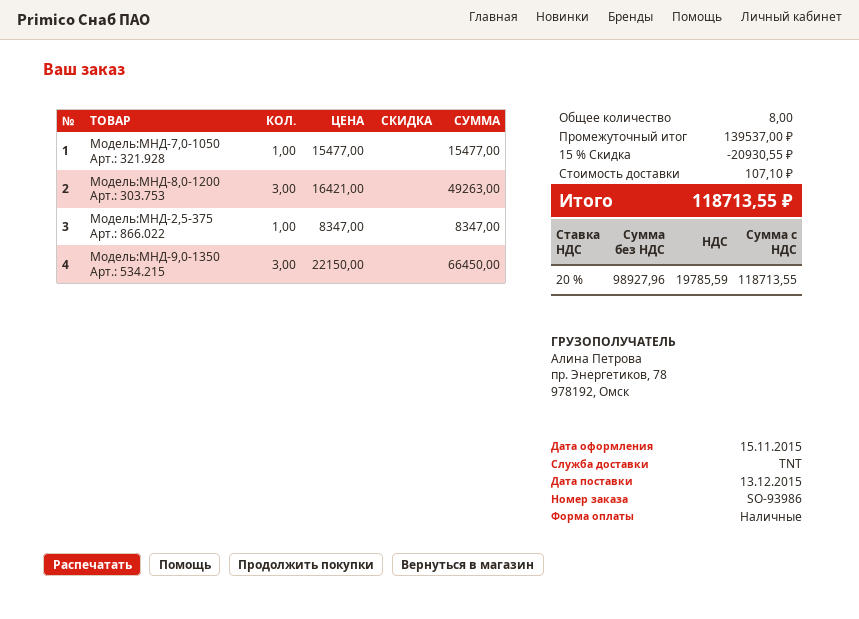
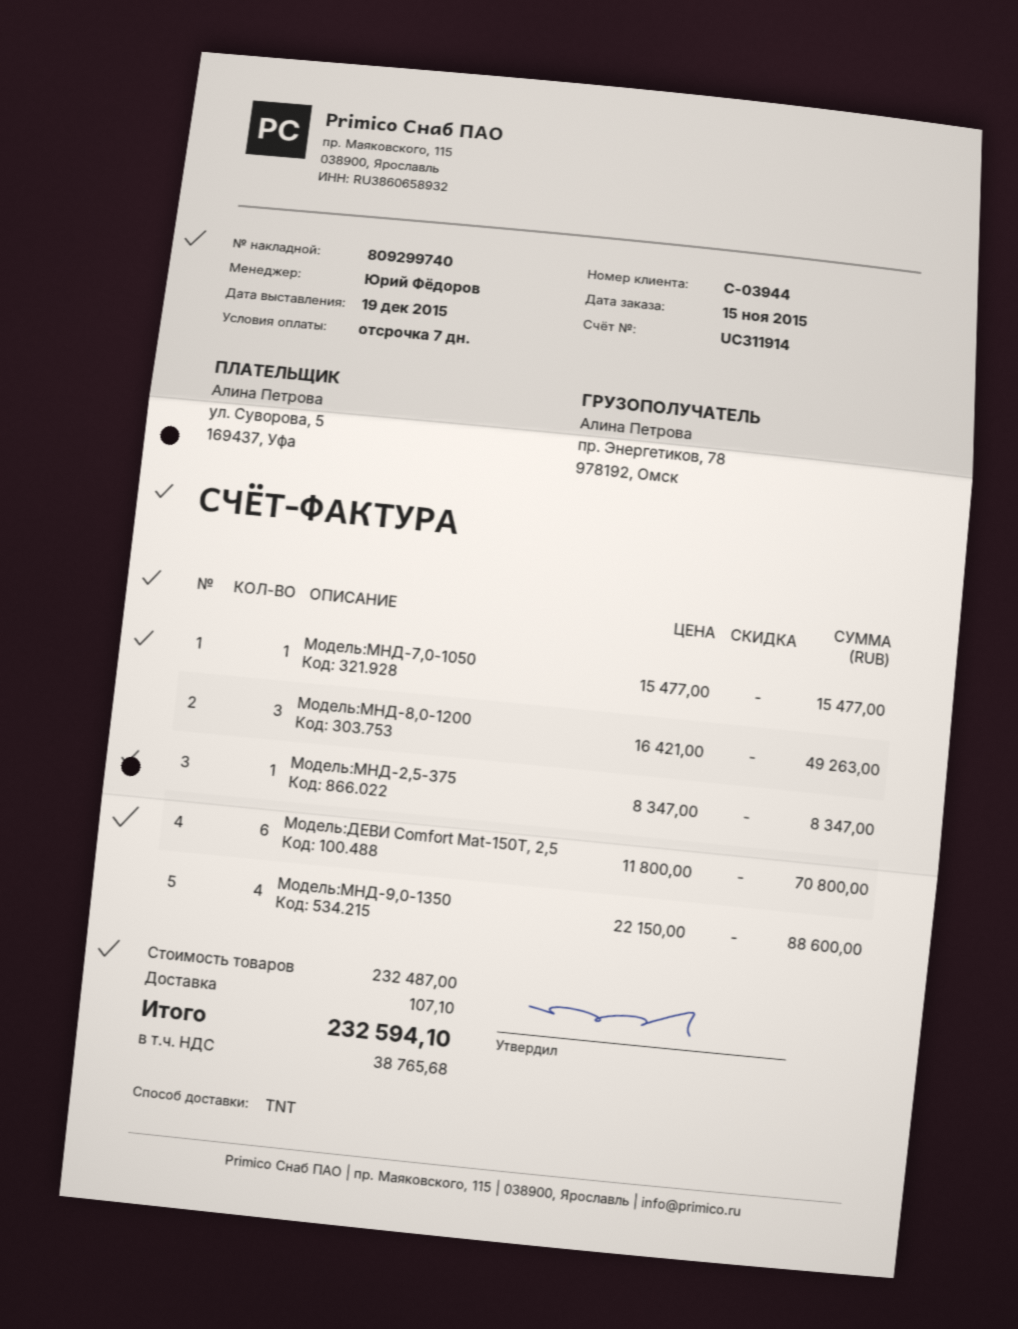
Модель:МНД-9,0-1350: 3 x 22150.00 = 66450.00 -> 4 x 22150.00 = 88600.00
Модель:ДЕВИ Comfort Mat-150T, 2,5: none -> 6 x 11800.00 = 70800.00
subtotal: 139537.00 -> 232487.00
discount: 15% = 20930.55 -> none
tax: 19785.59 -> 38765.68
total: 118713.55 -> 232594.10

